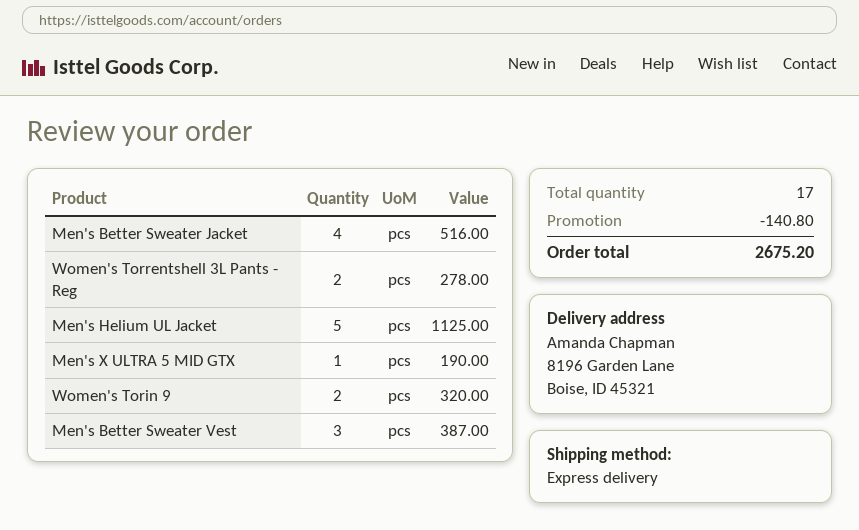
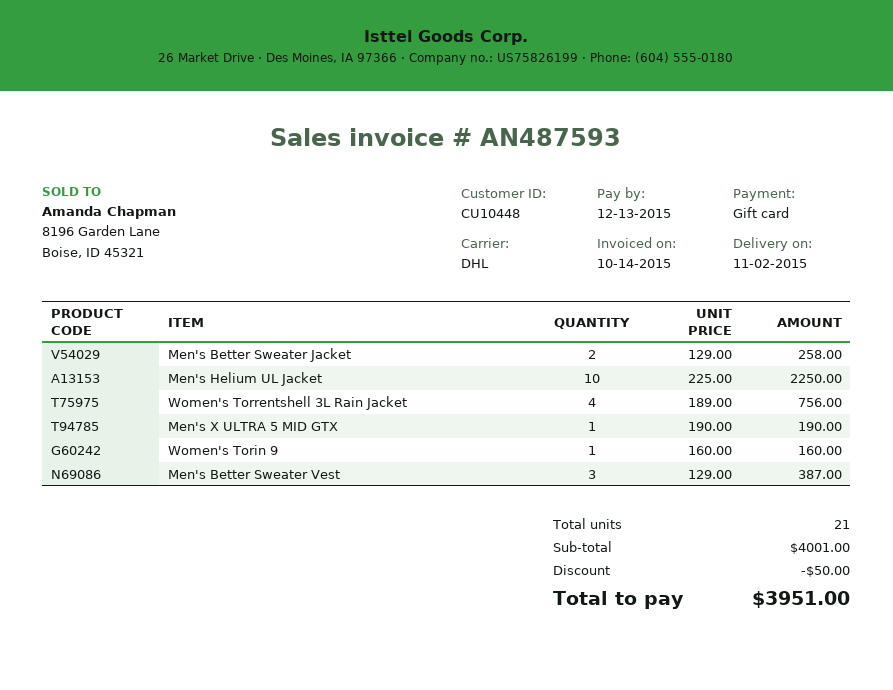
shipping method: express -> DHL
Men's Better Sweater Jacket: 4 for 516.00 -> 2 for 258.00
Women's Torrentshell 3L Pants - Reg: 2 for 278.00 -> none
Men's Helium UL Jacket: 5 for 1125.00 -> 10 for 2250.00
Women's Torin 9: 2 for 320.00 -> 1 for 160.00
Women's Torrentshell 3L Rain Jacket: none -> 4 for 756.00
total quantity: 17 -> 21
discount: 140.80 -> 50.00
total: 2675.20 -> 3951.00

